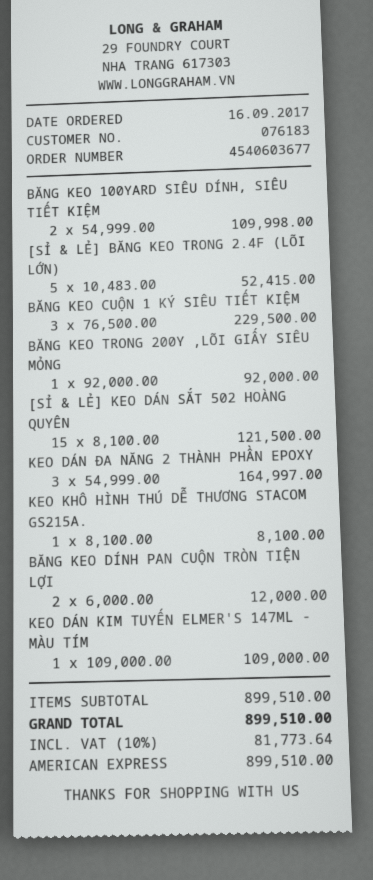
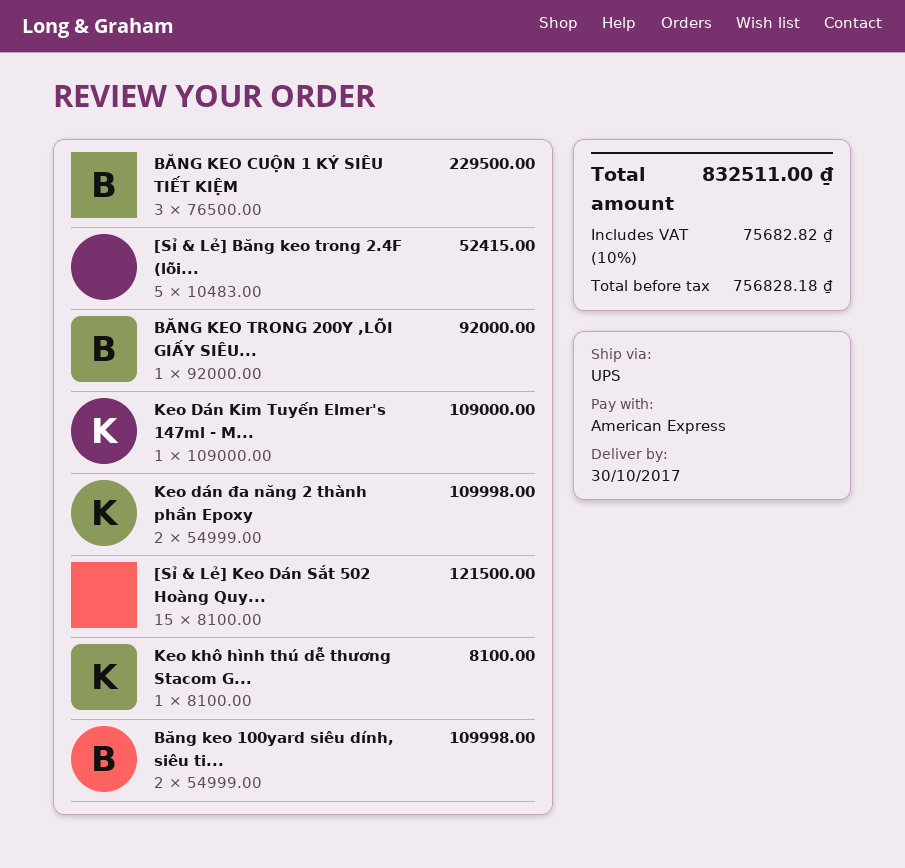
KEO DÁN ĐA NĂNG 2 THÀNH PHẦN EPOXY: 3 x 54999.00 = 164997.00 -> 2 x 54999.00 = 109998.00
BĂNG KEO DÍNH PAN CUỘN TRÒN TIỆN LỢI: 2 x 6000.00 = 12000.00 -> none
tax: 10% = 81773.64 -> 10% = 75682.82
total: 899510.00 -> 832511.00

